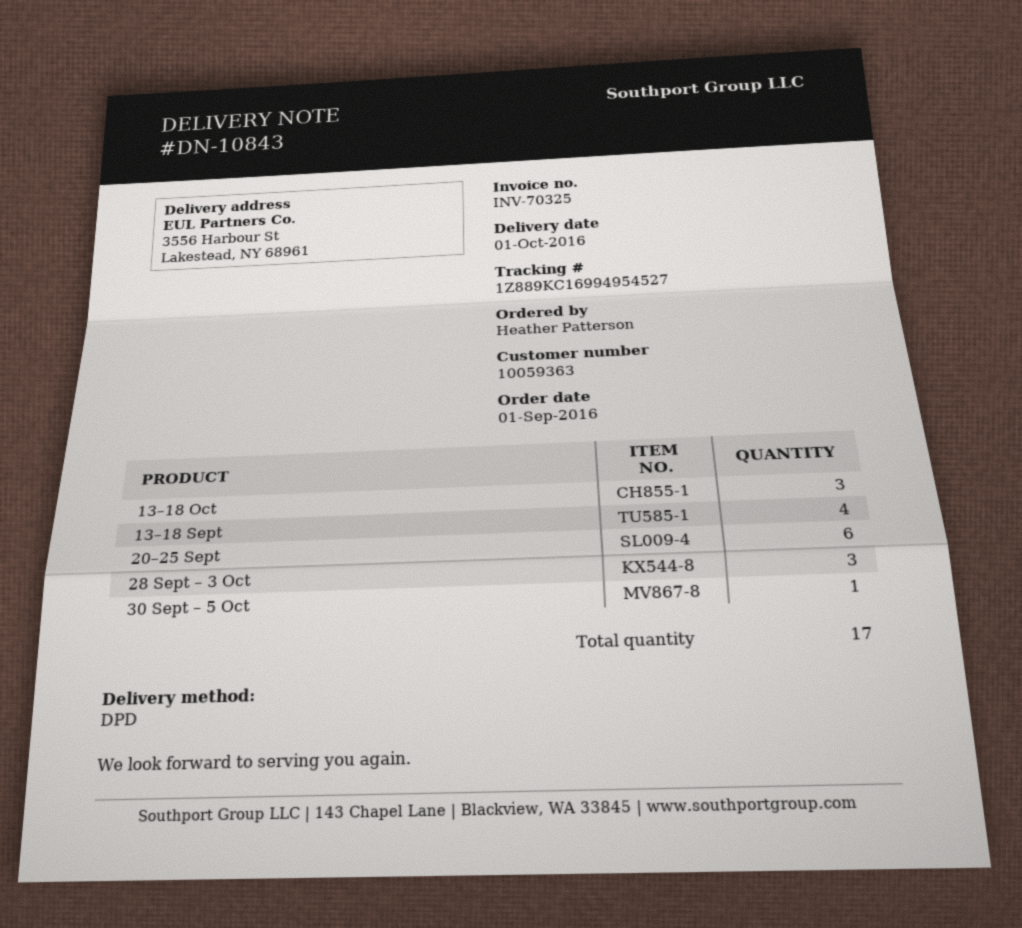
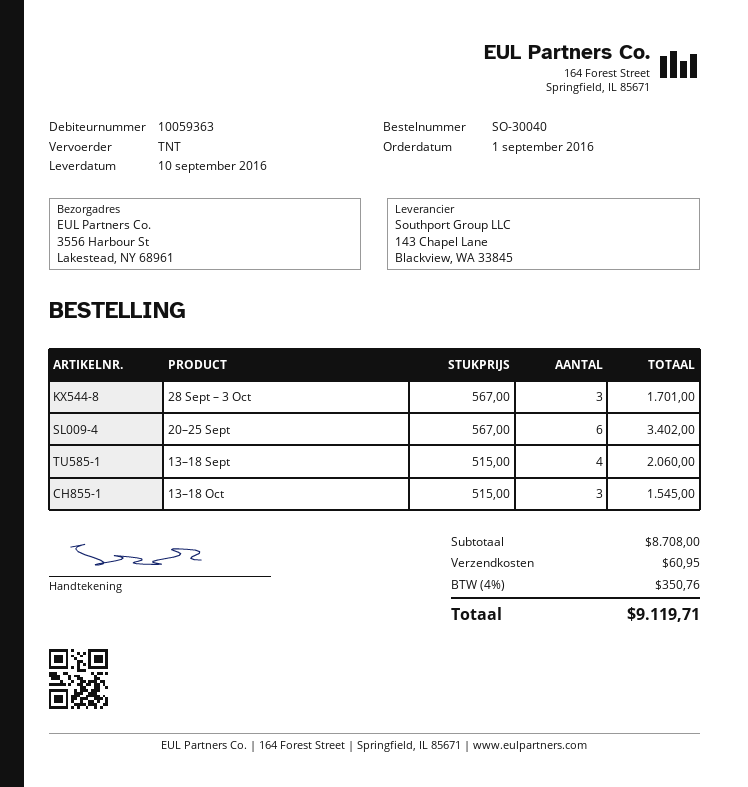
delivery date: 2016-10-01 -> 2016-09-10
shipping method: DPD -> TNT
30 Sept – 5 Oct: 1 -> none

